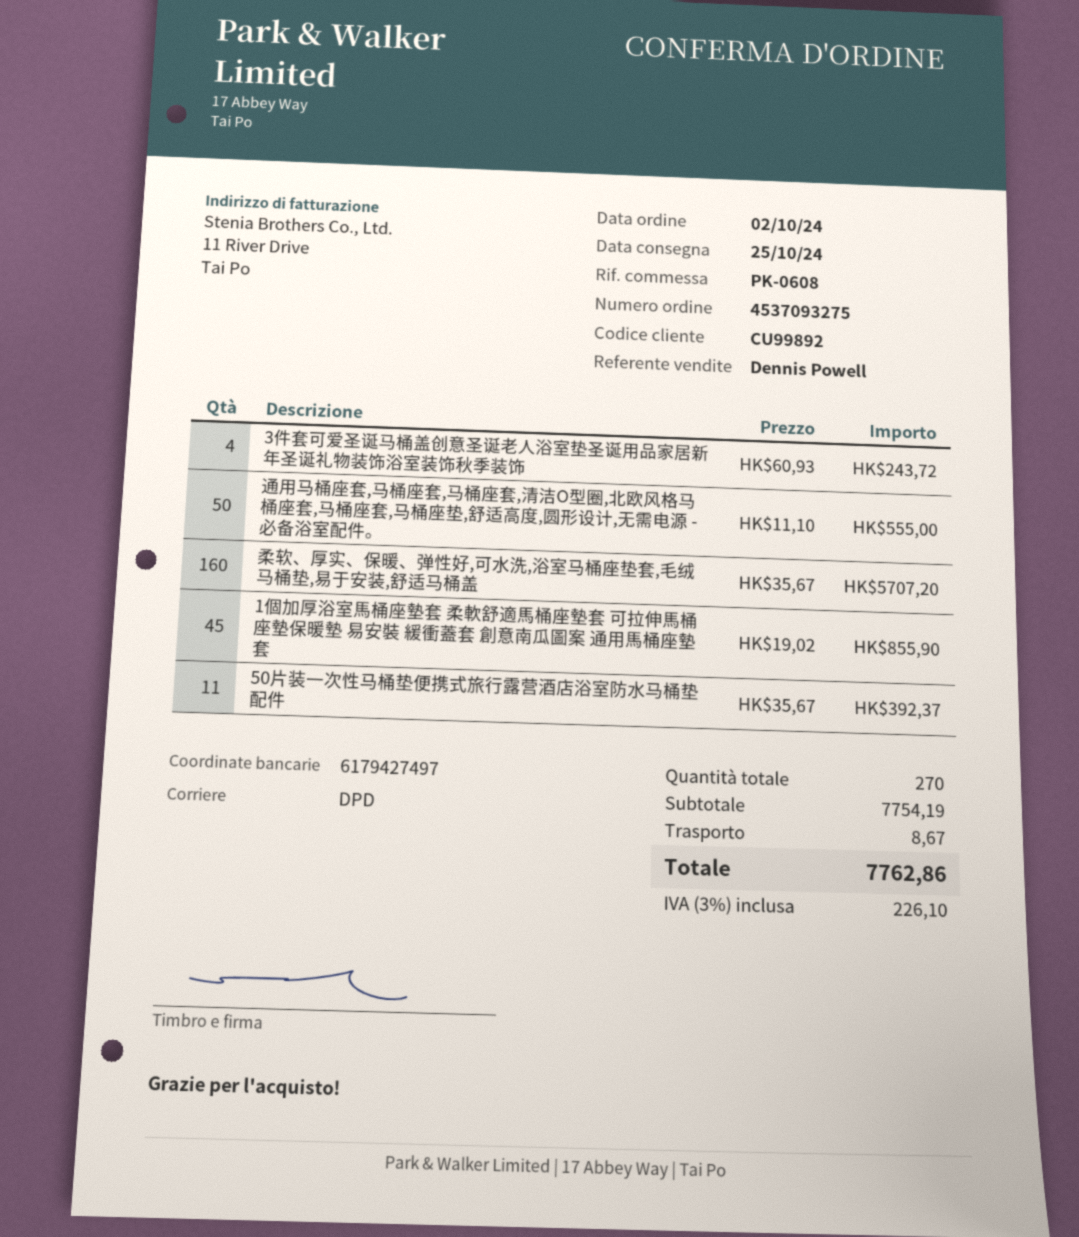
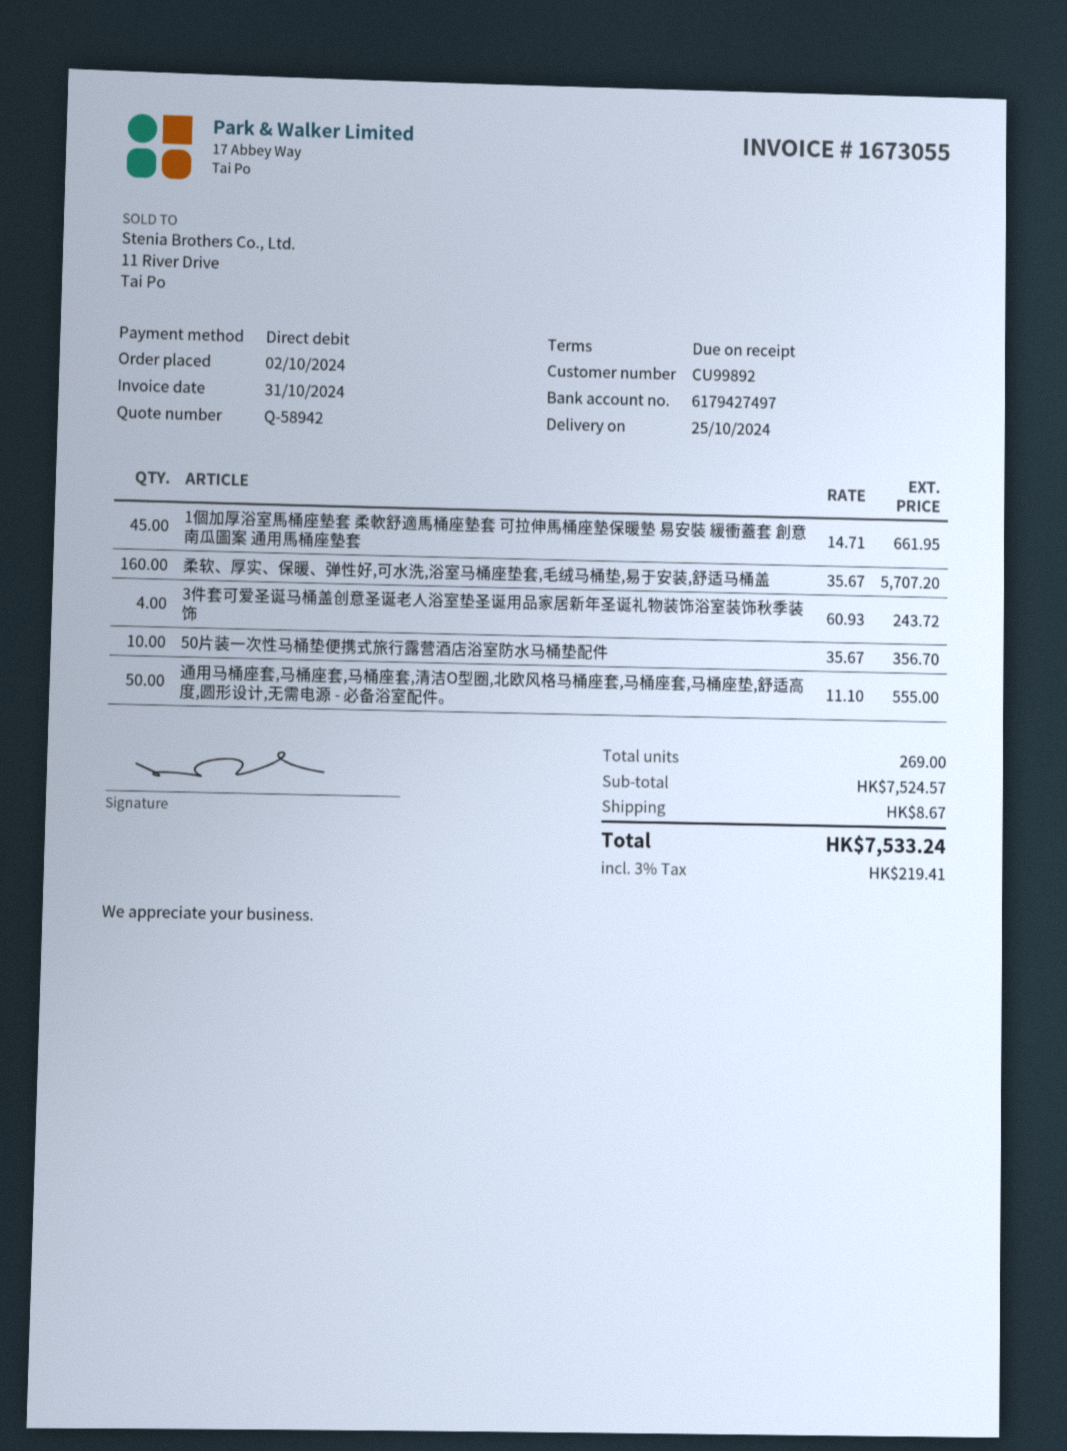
1個加厚浴室馬桶座墊套 柔軟舒適馬桶座墊套 可拉伸馬桶座墊保暖墊 易安裝 緩衝蓋套 創意南瓜圖案 通用馬桶座墊套: 45 x 19.02 = 855.90 -> 45 x 14.71 = 661.95
50片装一次性马桶垫便携式旅行露营酒店浴室防水马桶垫配件: 11 x 35.67 = 392.37 -> 10 x 35.67 = 356.70
total quantity: 270 -> 269
subtotal: 7754.19 -> 7524.57
tax: 3% = 226.10 -> 3% = 219.41
total: 7762.86 -> 7533.24

